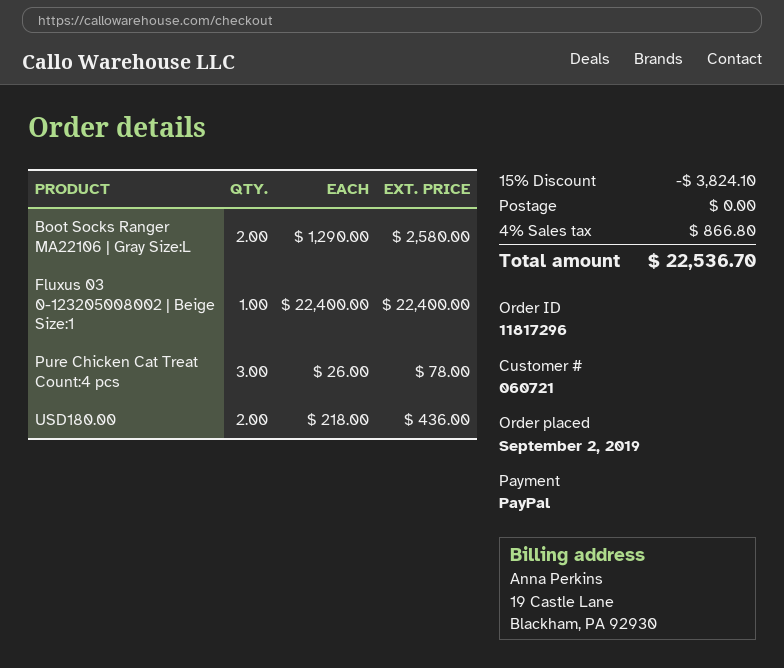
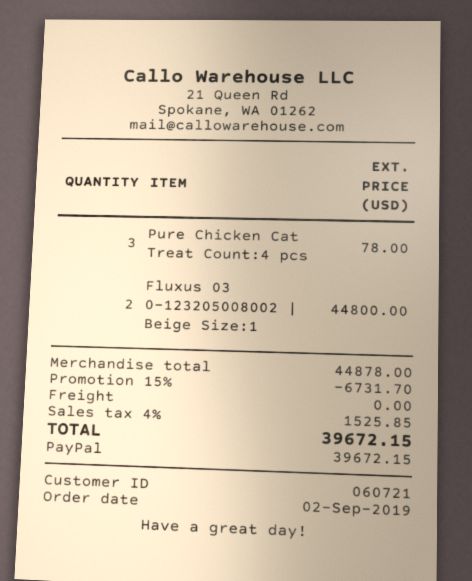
Boot Socks Ranger MA22106 | Gray Size:L: 2 for 2580.00 -> none
Fluxus 03 0-123205008002 | Beige Size:1: 1 for 22400.00 -> 2 for 44800.00
USD180.00: 2 for 436.00 -> none
discount: 15% = 3824.10 -> 15% = 6731.70
tax: 4% = 866.80 -> 4% = 1525.85
total: 22536.70 -> 39672.15

